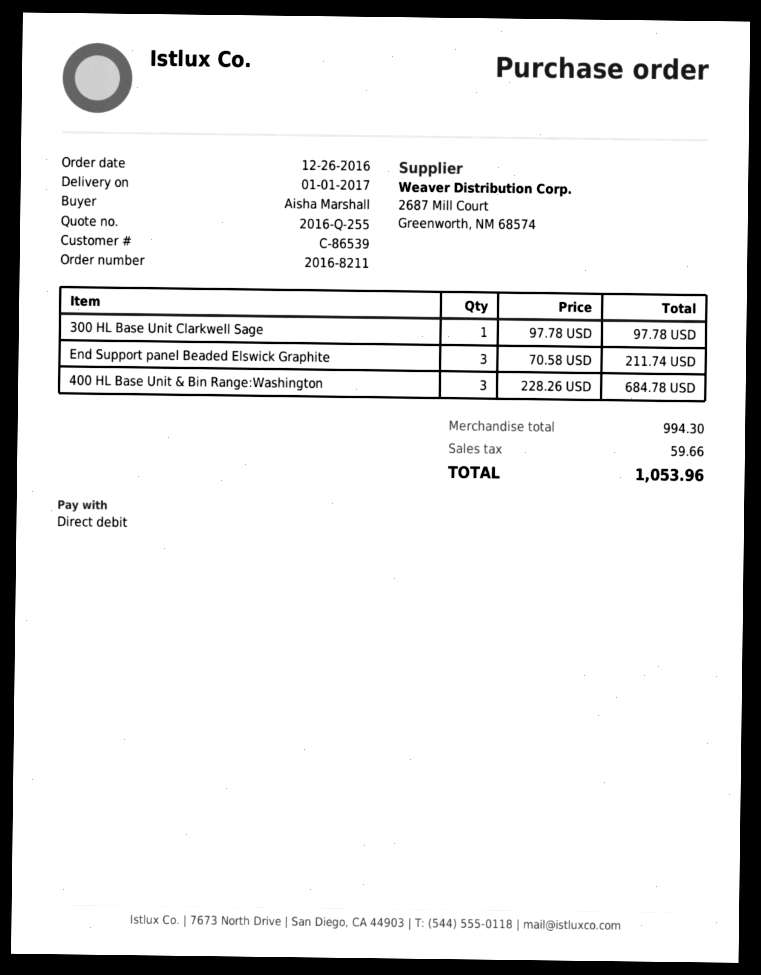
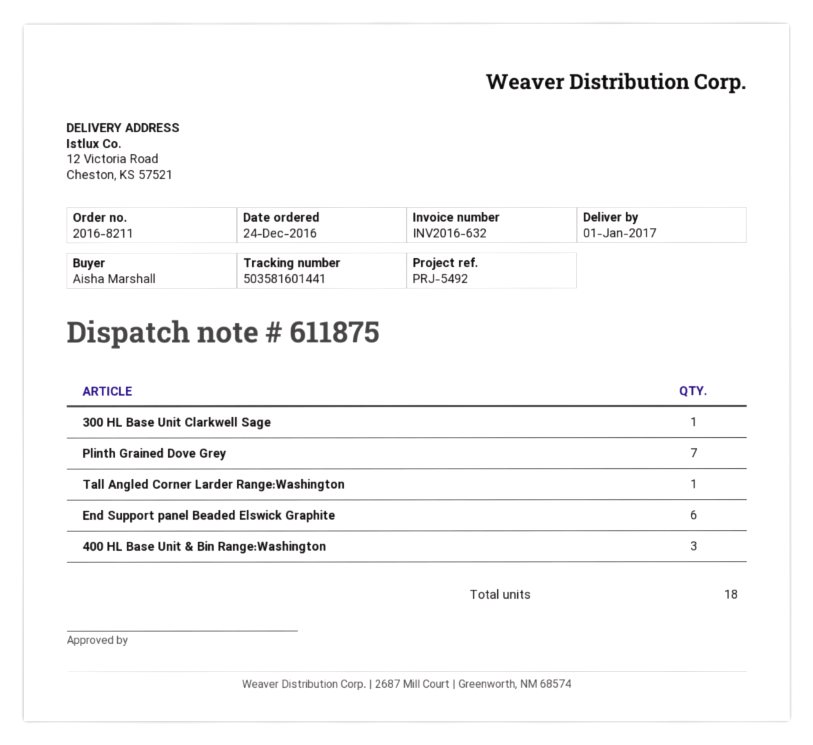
order date: 2016-12-26 -> 2016-12-24
End Support panel Beaded Elswick Graphite: 3 -> 6
Plinth Grained Dove Grey: none -> 7
Tall Angled Corner Larder Range:Washington: none -> 1

